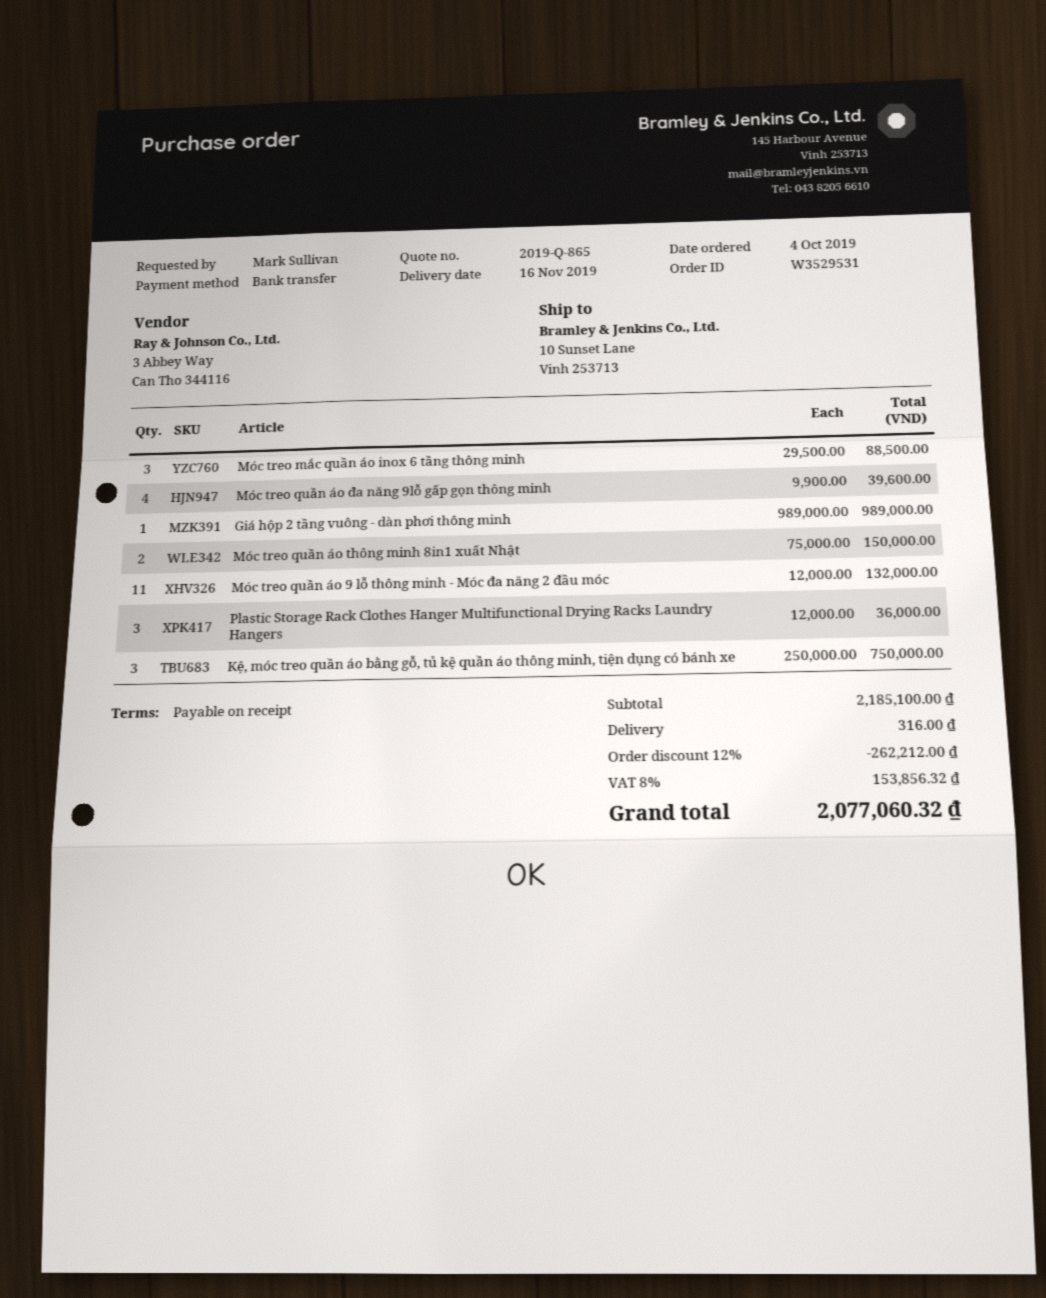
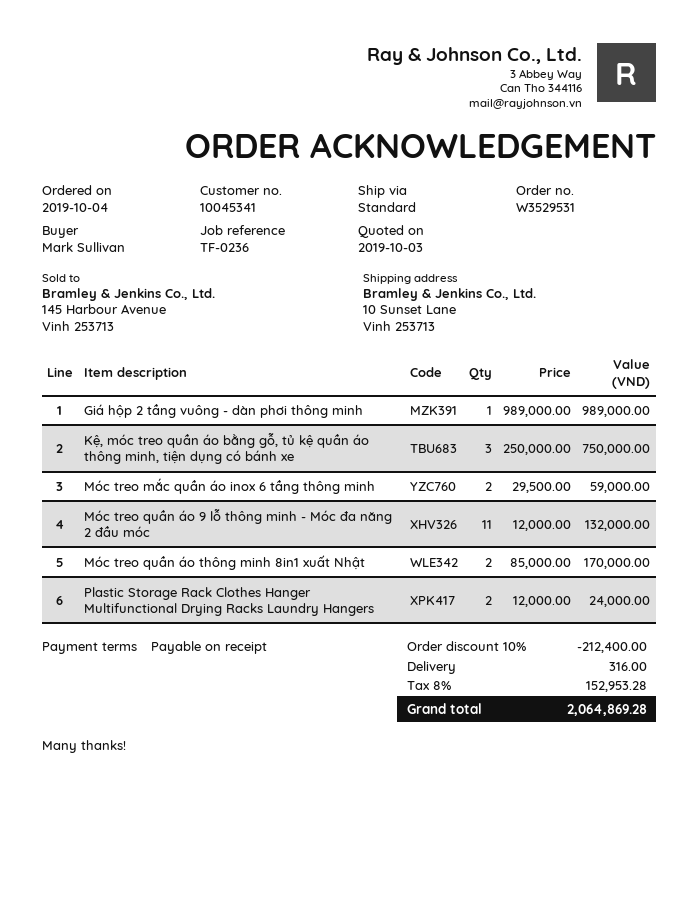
Móc treo mắc quần áo inox 6 tầng thông minh: 3 x 29500.00 = 88500.00 -> 2 x 29500.00 = 59000.00
Móc treo quần áo đa năng 9lỗ gấp gọn thông minh: 4 x 9900.00 = 39600.00 -> none
Móc treo quần áo thông minh 8in1 xuất Nhật: 2 x 75000.00 = 150000.00 -> 2 x 85000.00 = 170000.00
Plastic Storage Rack Clothes Hanger Multifunctional Drying Racks Laundry Hangers: 3 x 12000.00 = 36000.00 -> 2 x 12000.00 = 24000.00
discount: 12% = 262212.00 -> 10% = 212400.00
tax: 8% = 153856.32 -> 8% = 152953.28
total: 2077060.32 -> 2064869.28

